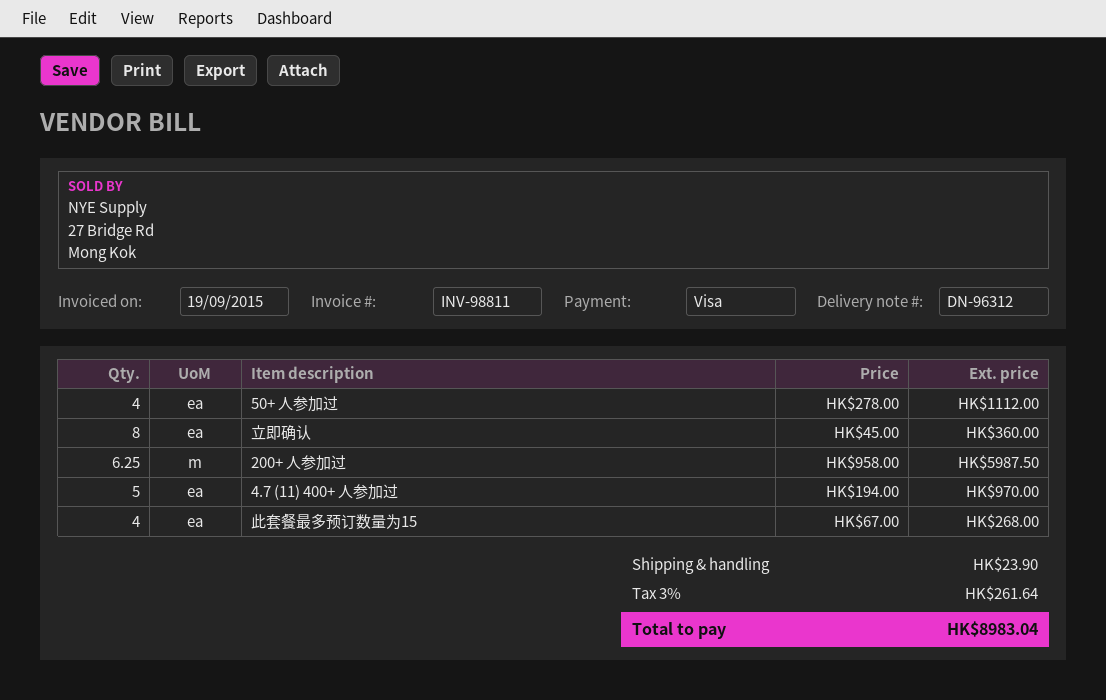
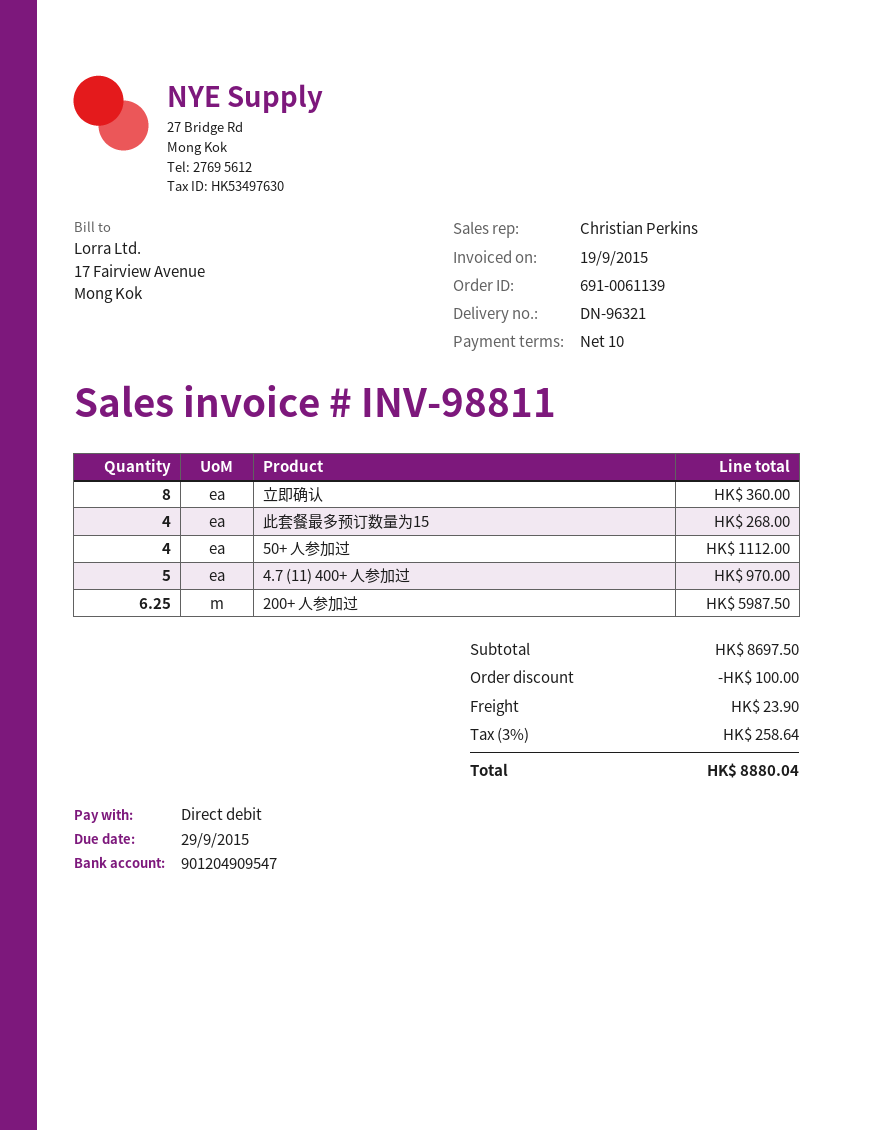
delivery note number: DN-96312 -> DN-96321
payment method: Visa -> direct debit
discount: none -> 100.00
tax: 3% = 261.64 -> 3% = 258.64
total: 8983.04 -> 8880.04

